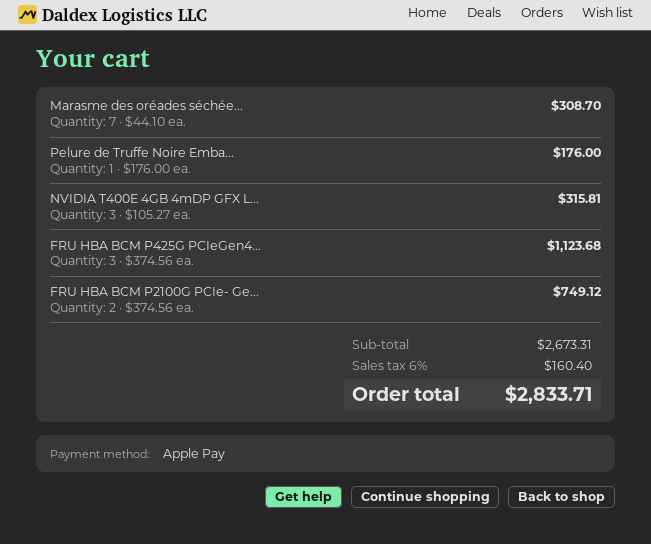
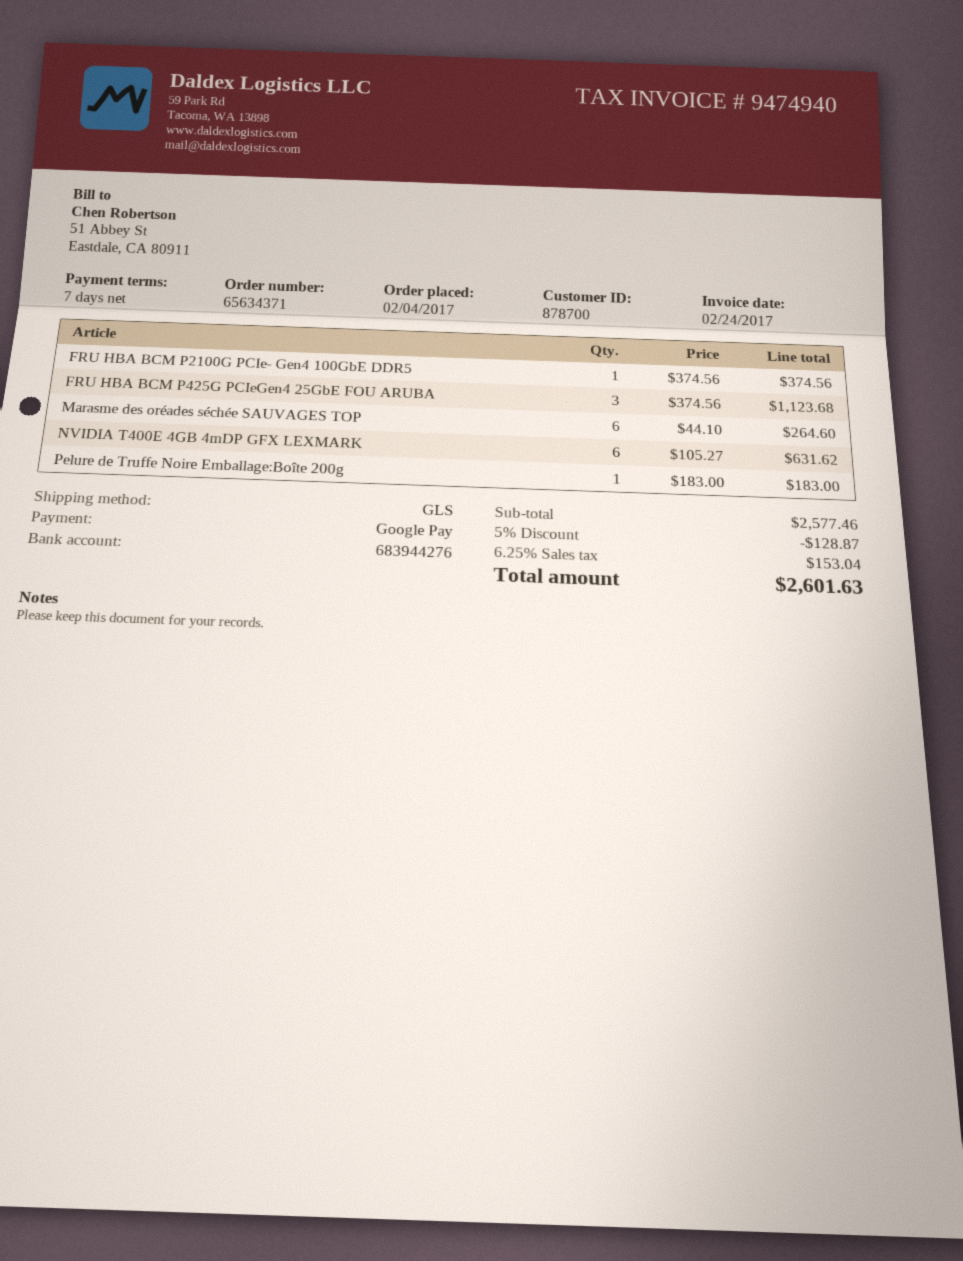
payment method: Apple Pay -> Google Pay
Marasme des oréades séchée...: 7 x 44.10 = 308.70 -> 6 x 44.10 = 264.60
Pelure de Truffe Noire Emba...: 1 x 176.00 = 176.00 -> 1 x 183.00 = 183.00
NVIDIA T400E 4GB 4mDP GFX L...: 3 x 105.27 = 315.81 -> 6 x 105.27 = 631.62
FRU HBA BCM P2100G PCIe- Ge...: 2 x 374.56 = 749.12 -> 1 x 374.56 = 374.56
subtotal: 2673.31 -> 2577.46
discount: none -> 5% = 128.87
tax: 6% = 160.40 -> 6.25% = 153.04
total: 2833.71 -> 2601.63

